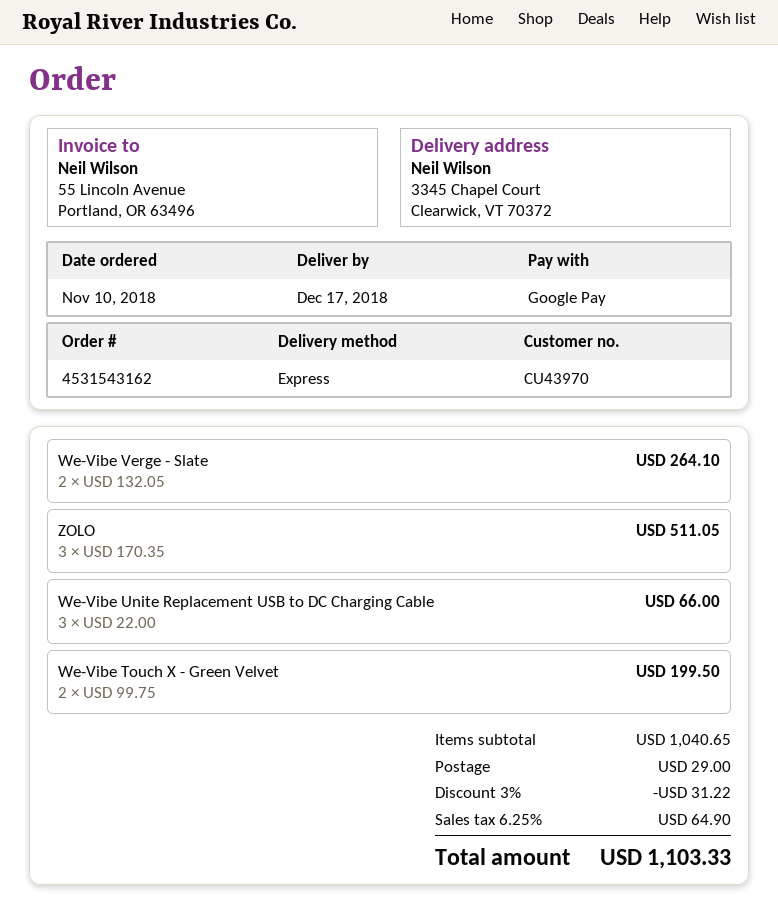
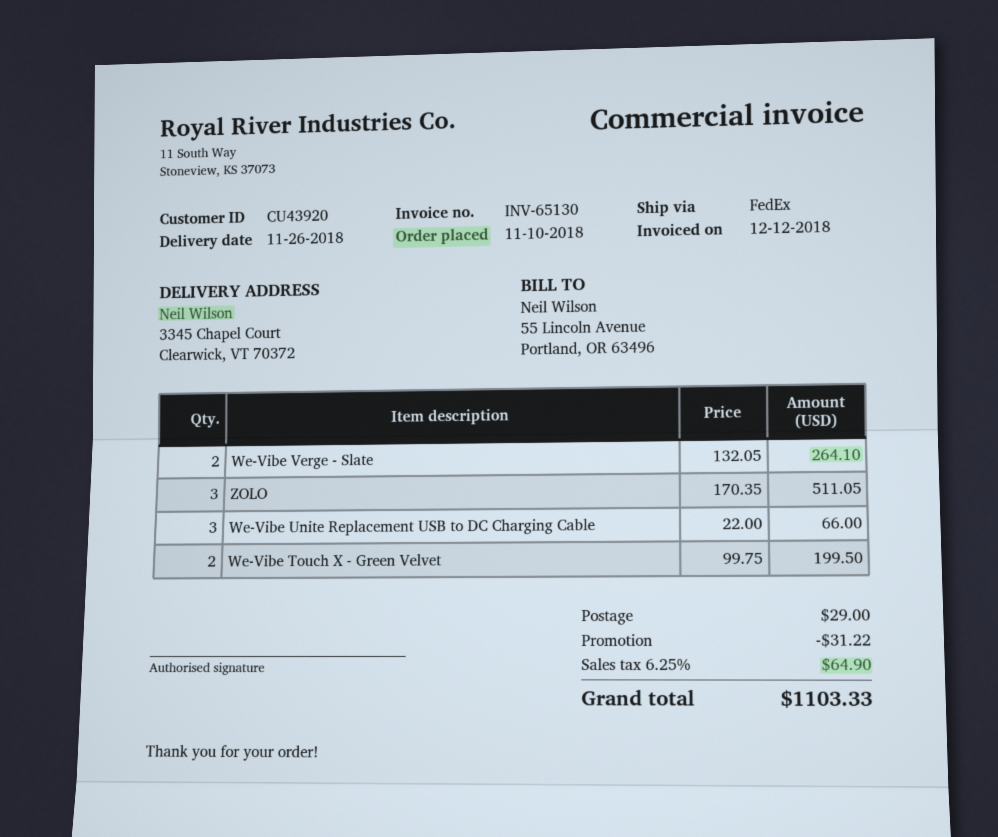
delivery date: 2018-12-17 -> 2018-11-26
customer number: CU43970 -> CU43920
shipping method: express -> FedEx

